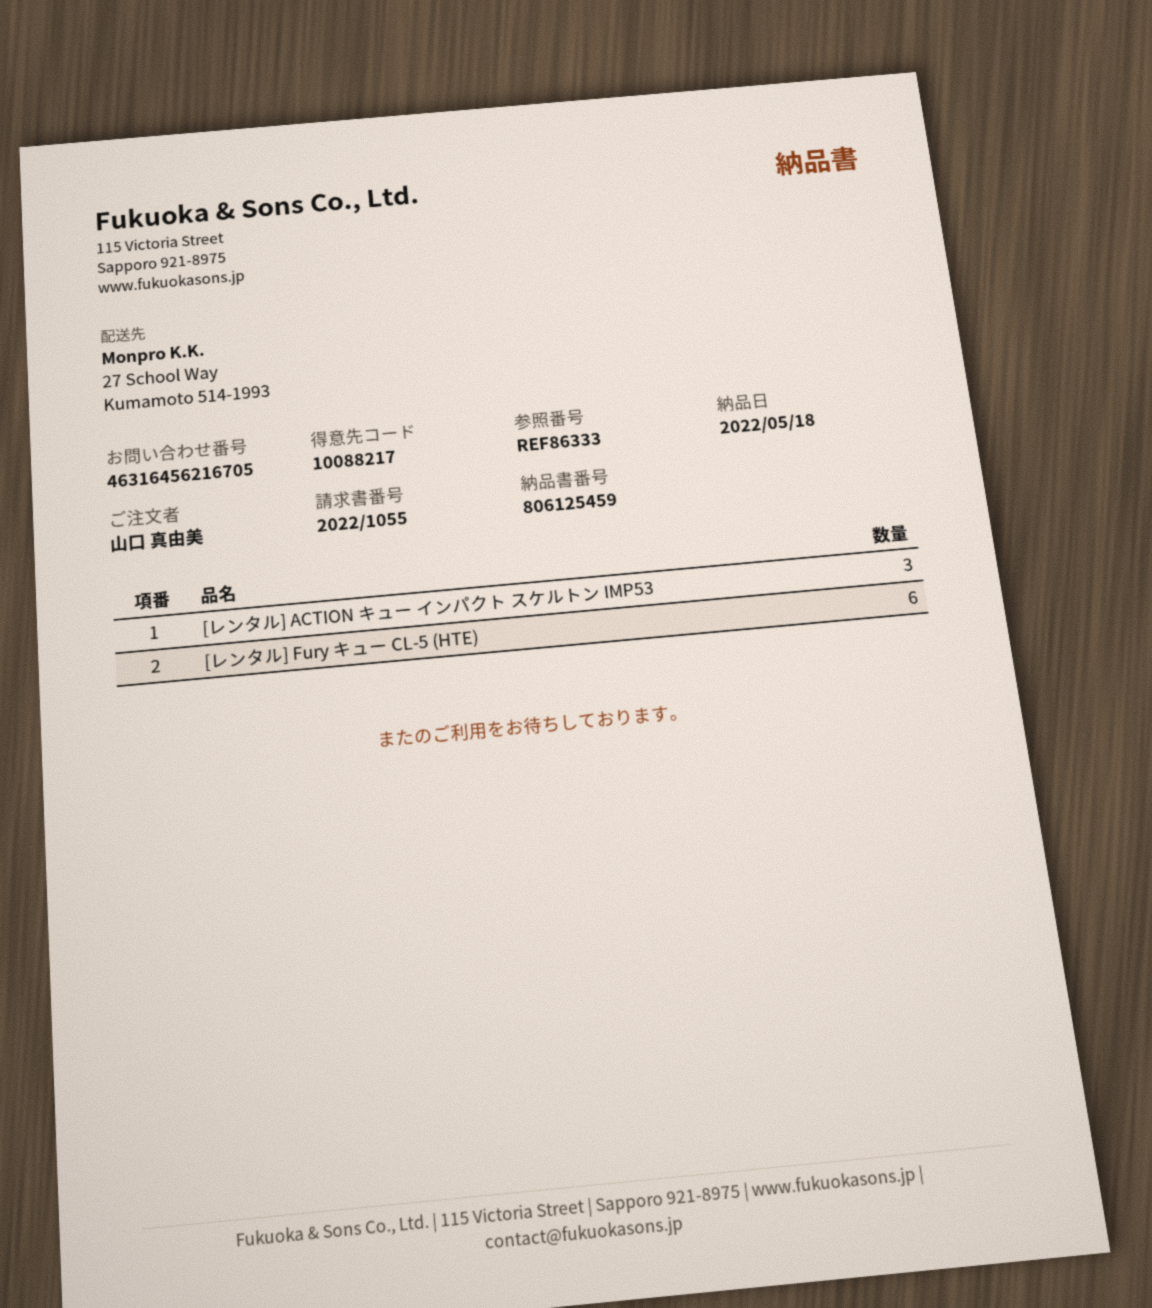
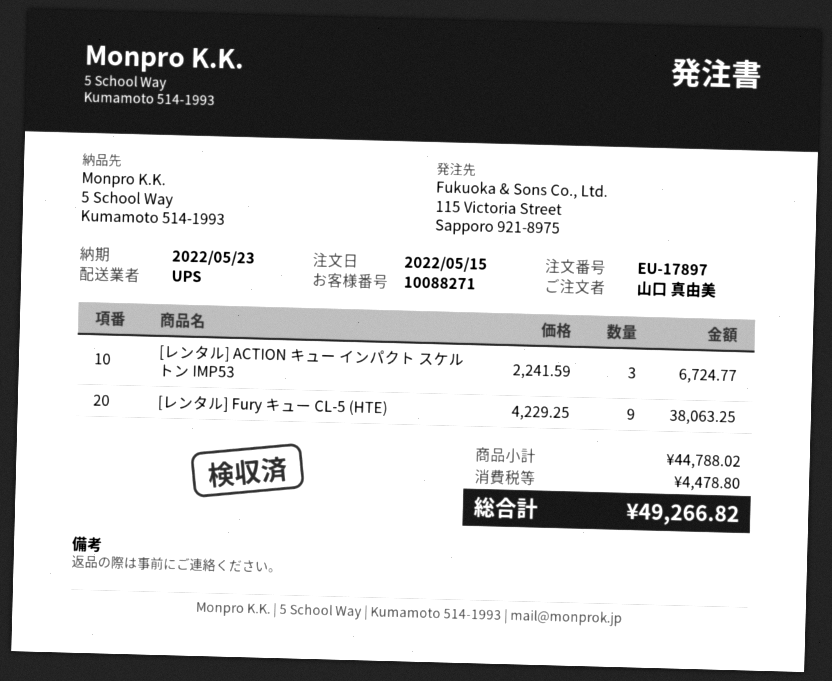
delivery date: 2022-05-18 -> 2022-05-23
customer number: 10088217 -> 10088271
ship to: 27 School Way, Kumamoto 514-1993 -> 5 School Way, Kumamoto 514-1993
[レンタル] Fury キュー CL-5 (HTE): 6 -> 9

